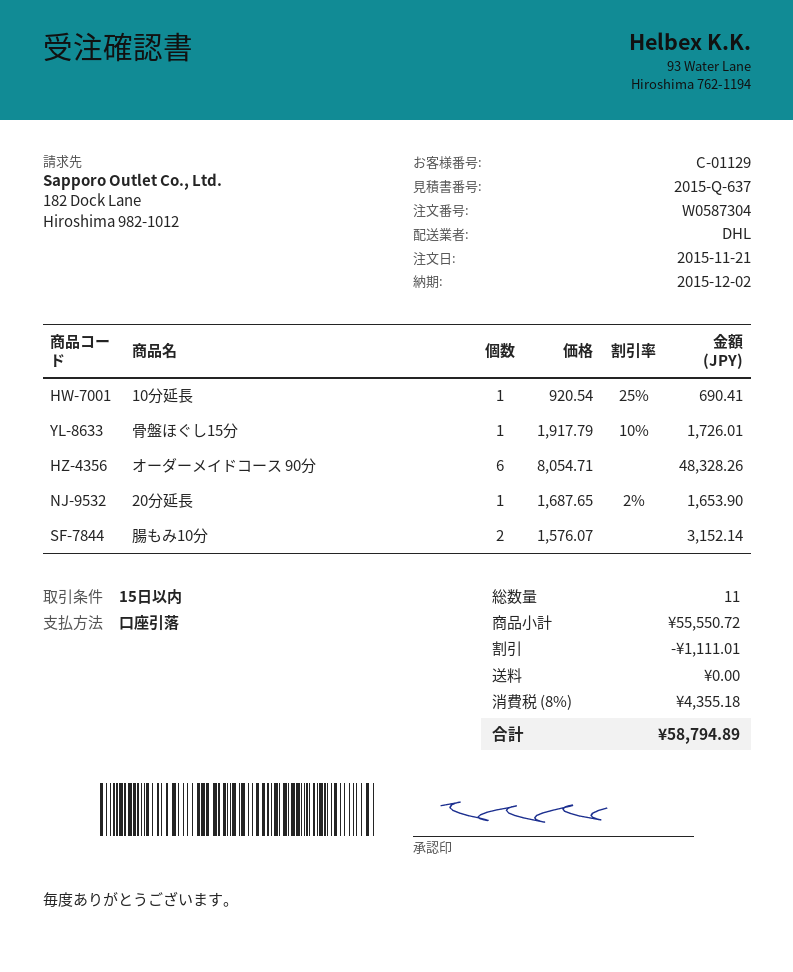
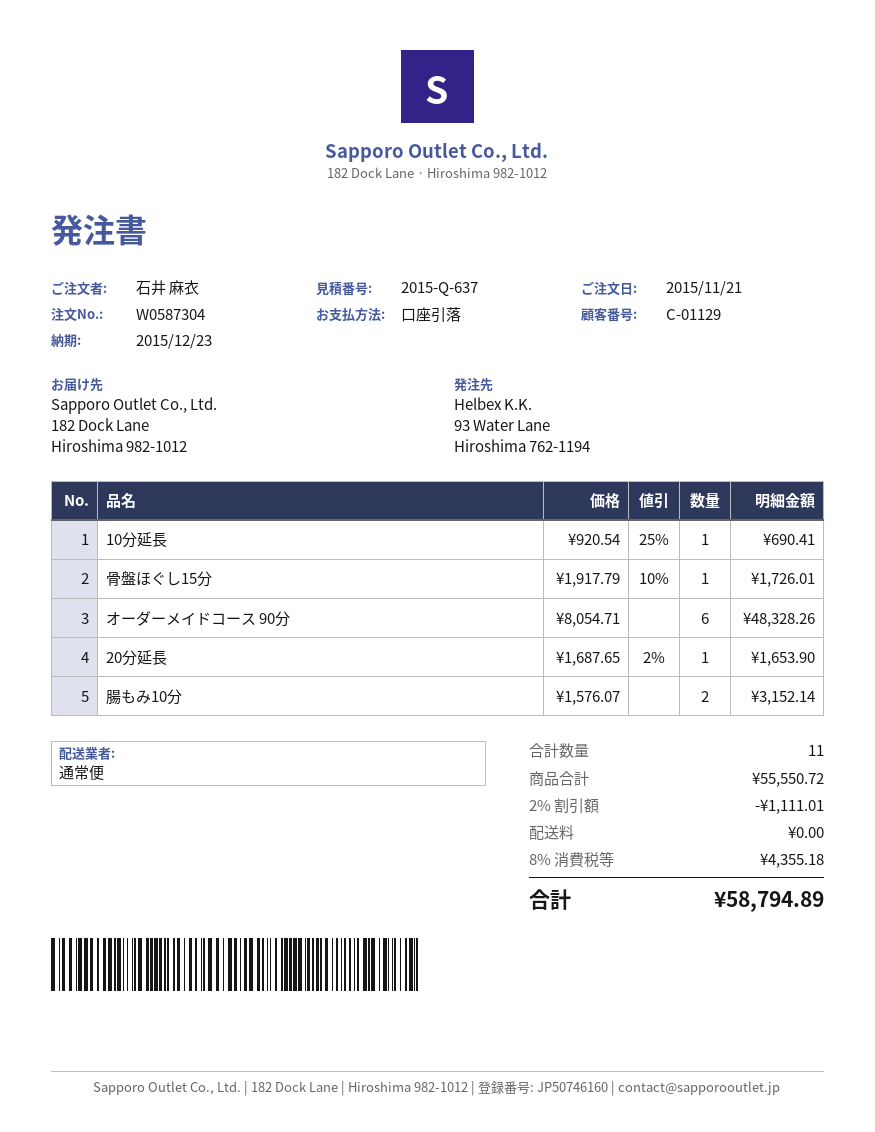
delivery date: 2015-12-02 -> 2015-12-23
shipping method: DHL -> standard

